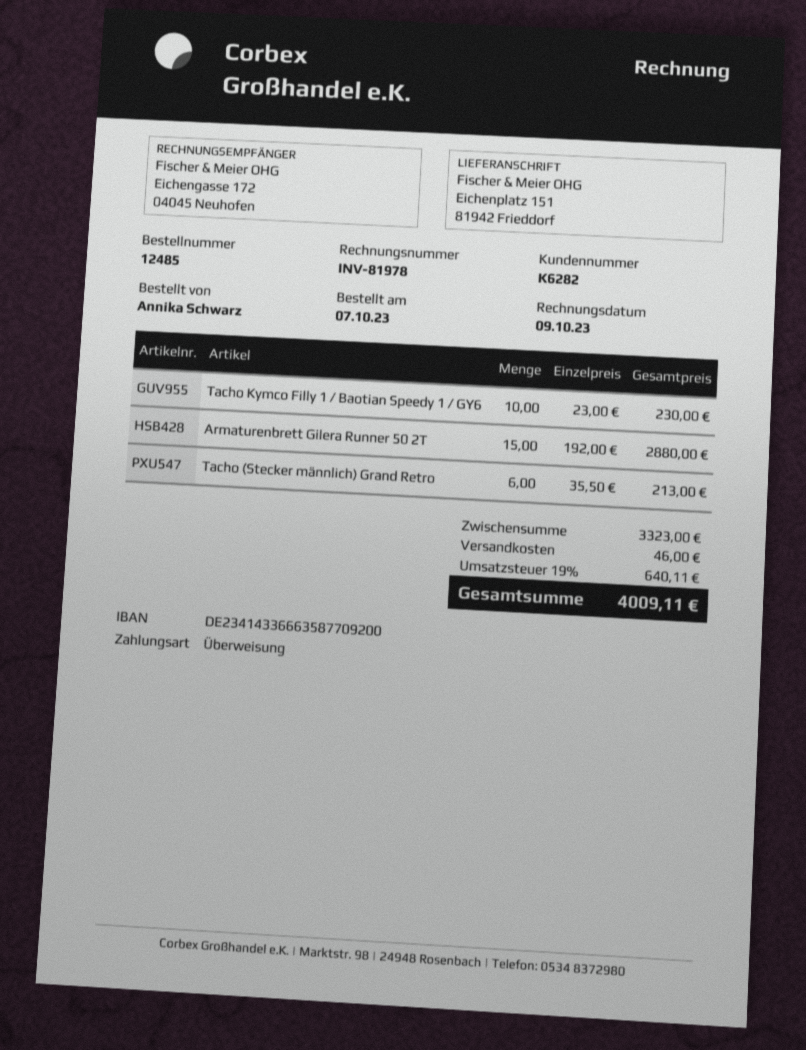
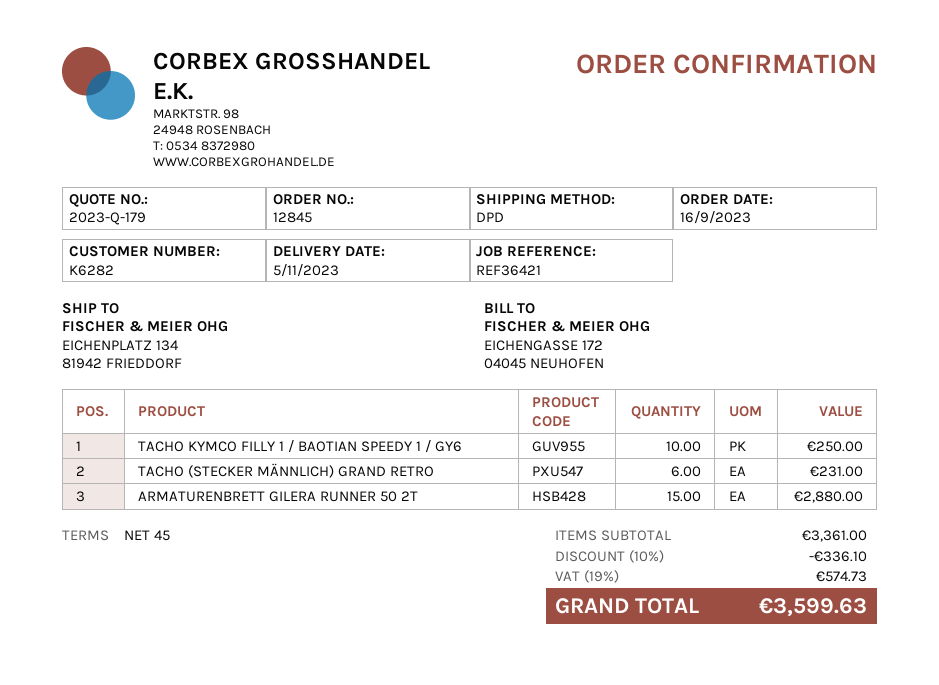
order number: 12485 -> 12845
order date: 2023-10-07 -> 2023-09-16
ship to: Eichenplatz 151, 81942 Frieddorf -> EICHENPLATZ 134, 81942 FRIEDDORF
Tacho Kymco Filly 1 / Baotian Speedy 1 / GY6: 10 for 230.00 -> 10 for 250.00
Tacho (Stecker männlich) Grand Retro: 6 for 213.00 -> 6 for 231.00
subtotal: 3323.00 -> 3361.00
discount: none -> 10% = 336.10
shipping: 46.00 -> none
tax: 19% = 640.11 -> 19% = 574.73
total: 4009.11 -> 3599.63

